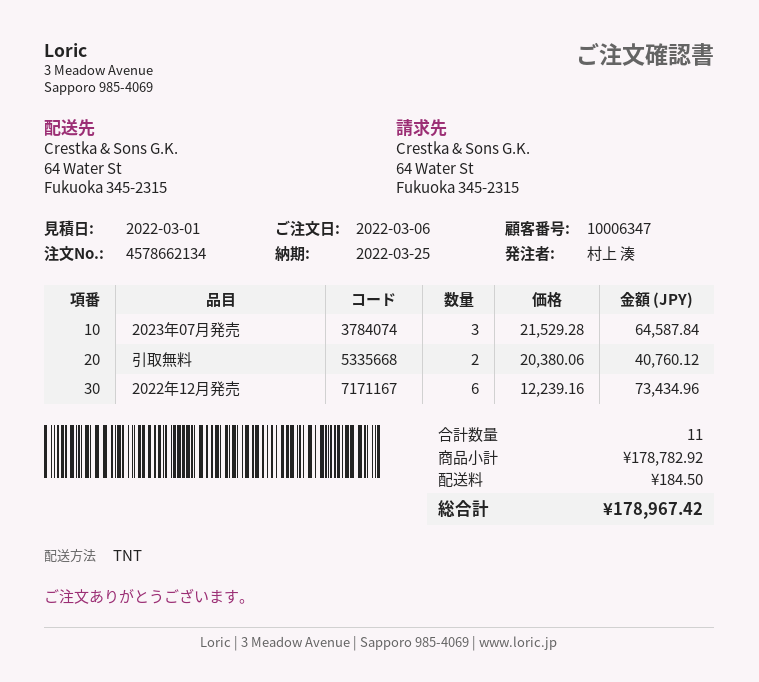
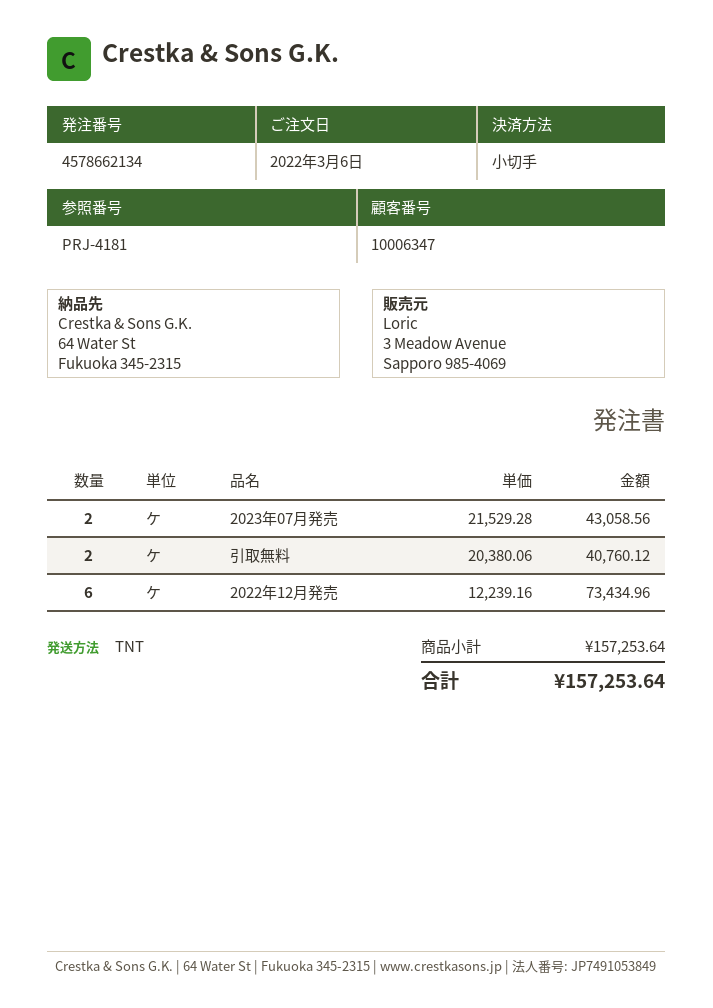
2023年07月発売: 3 x 21529.28 = 64587.84 -> 2 x 21529.28 = 43058.56
subtotal: 178782.92 -> 157253.64
shipping: 184.50 -> none
total: 178967.42 -> 157253.64

